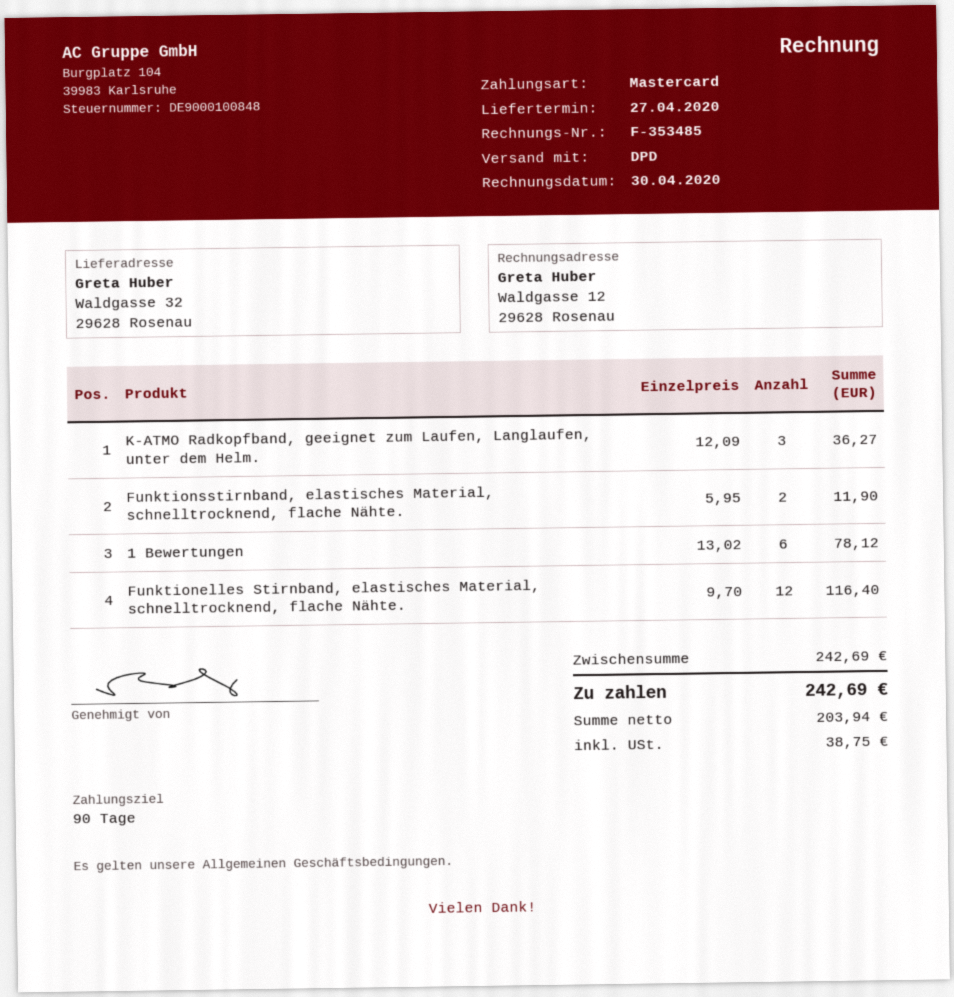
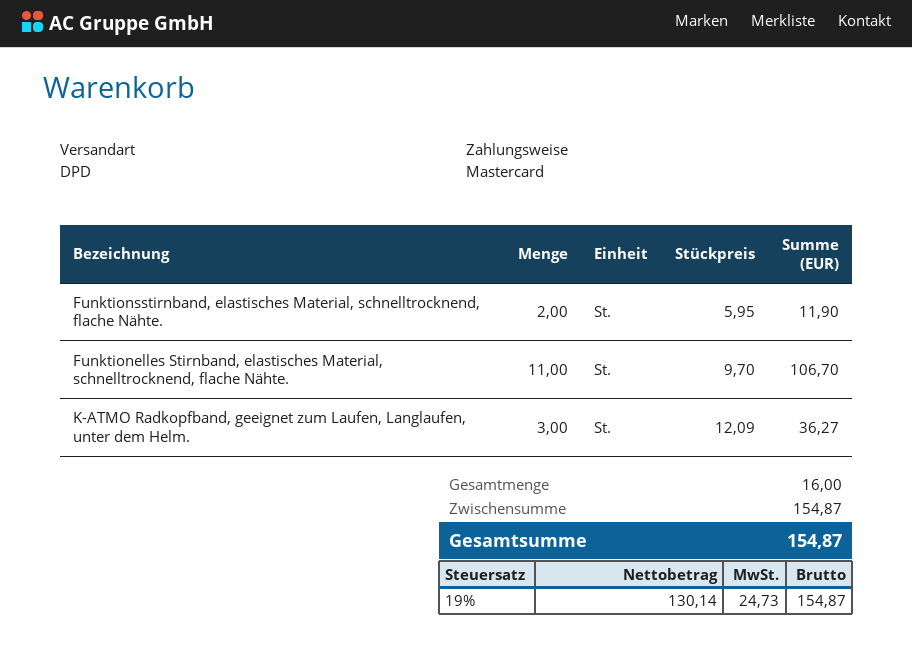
1 Bewertungen: 6 x 13.02 = 78.12 -> none
Funktionelles Stirnband, elastisches Material, schnelltrocknend, flache Nähte.: 12 x 9.70 = 116.40 -> 11 x 9.70 = 106.70
subtotal: 242.69 -> 154.87
net: 203.94 -> 130.14
tax: 38.75 -> 24.73
total: 242.69 -> 154.87

